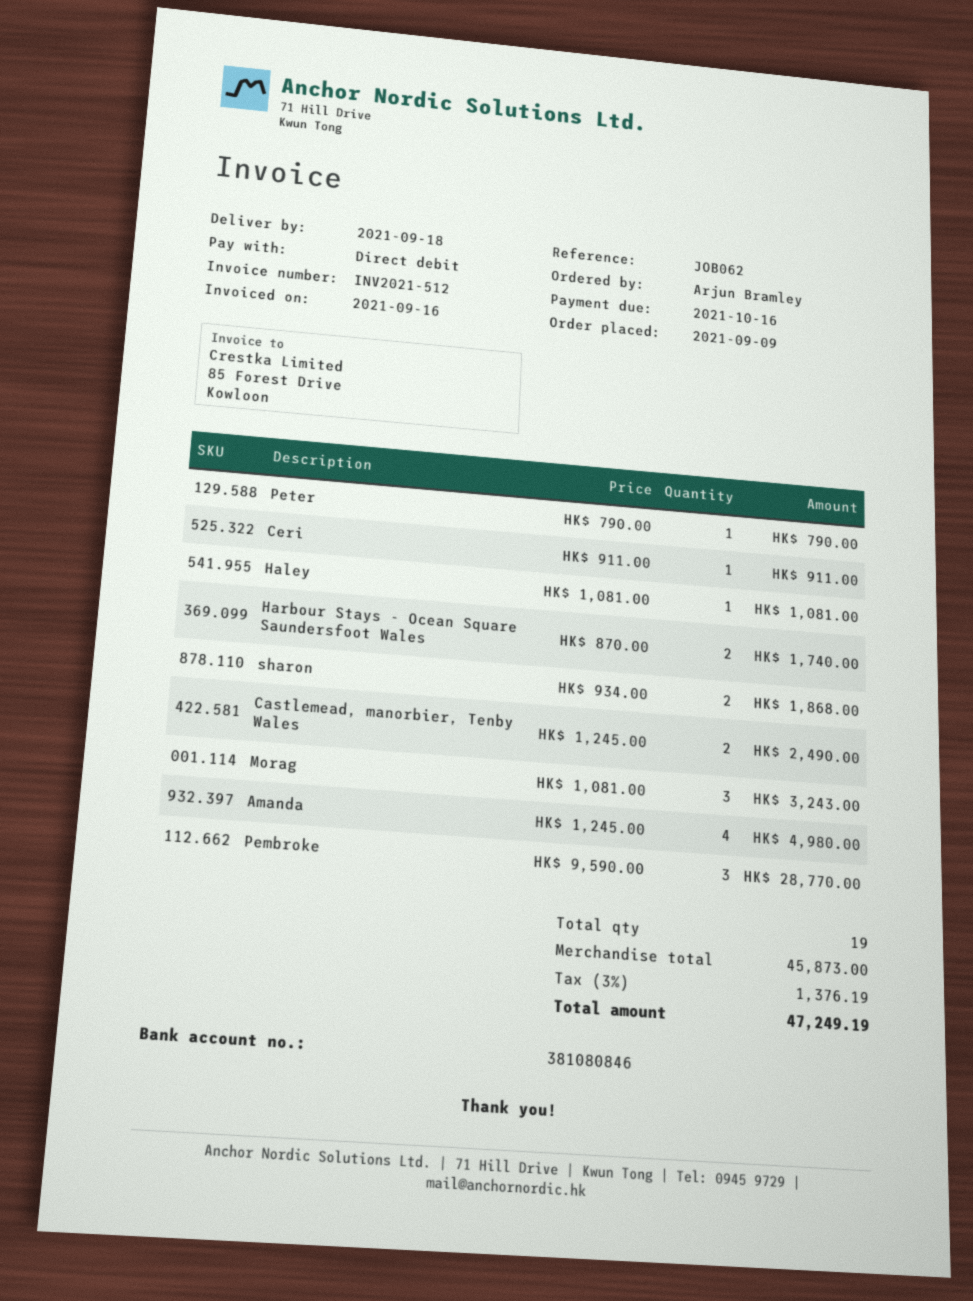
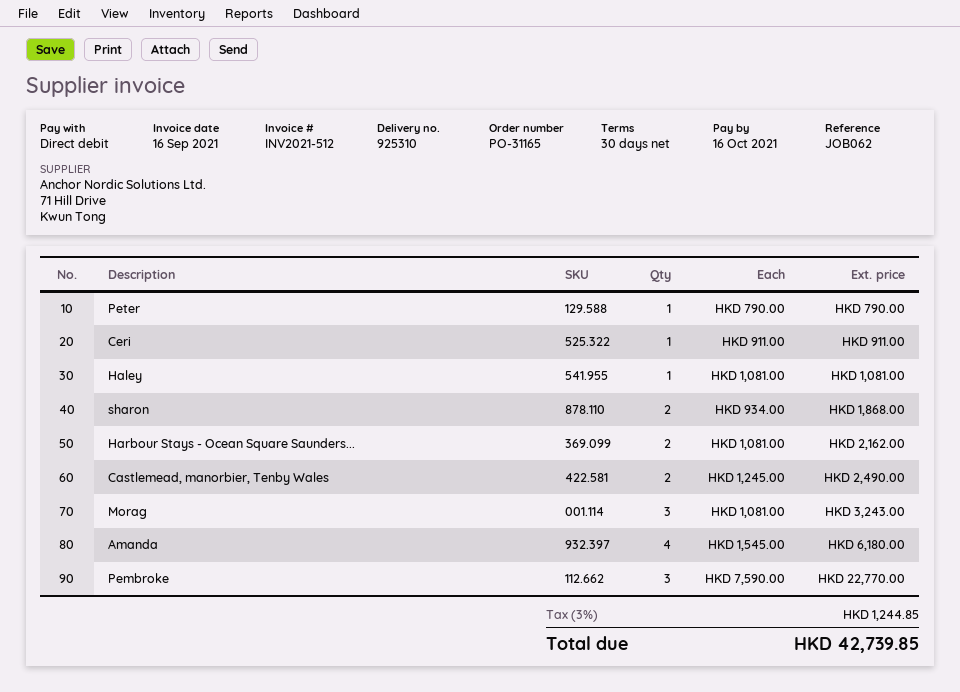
Harbour Stays - Ocean Square Saundersfoot Wales: 2 x 870.00 = 1740.00 -> 2 x 1081.00 = 2162.00
Amanda: 4 x 1245.00 = 4980.00 -> 4 x 1545.00 = 6180.00
Pembroke: 3 x 9590.00 = 28770.00 -> 3 x 7590.00 = 22770.00
tax: 3% = 1376.19 -> 3% = 1244.85
total: 47249.19 -> 42739.85

